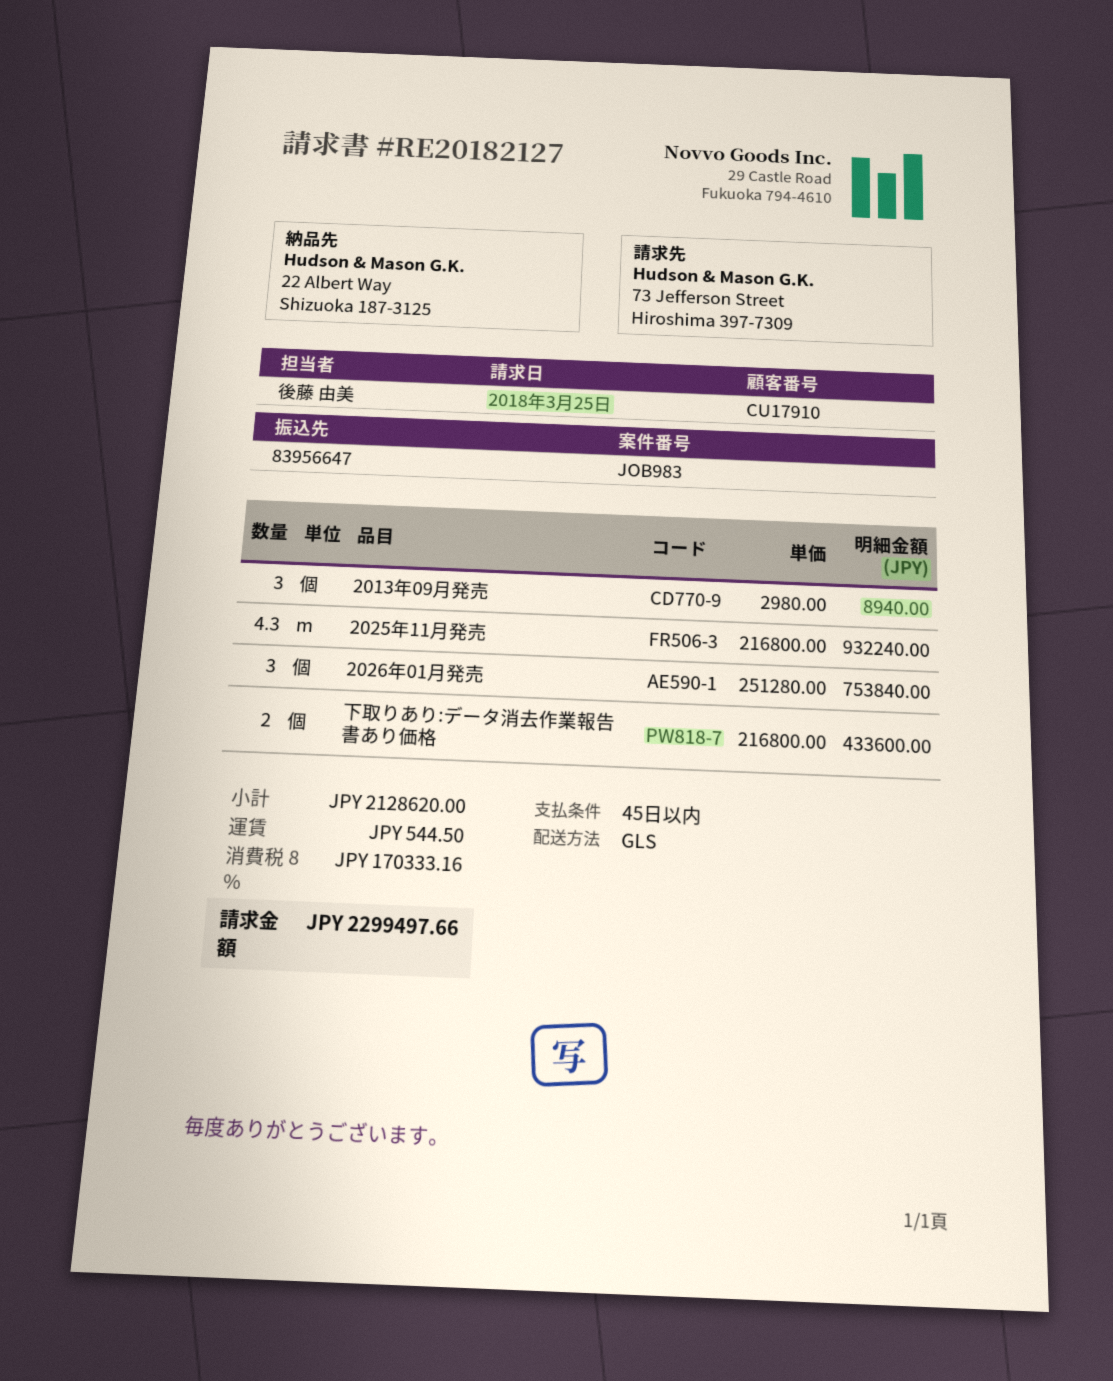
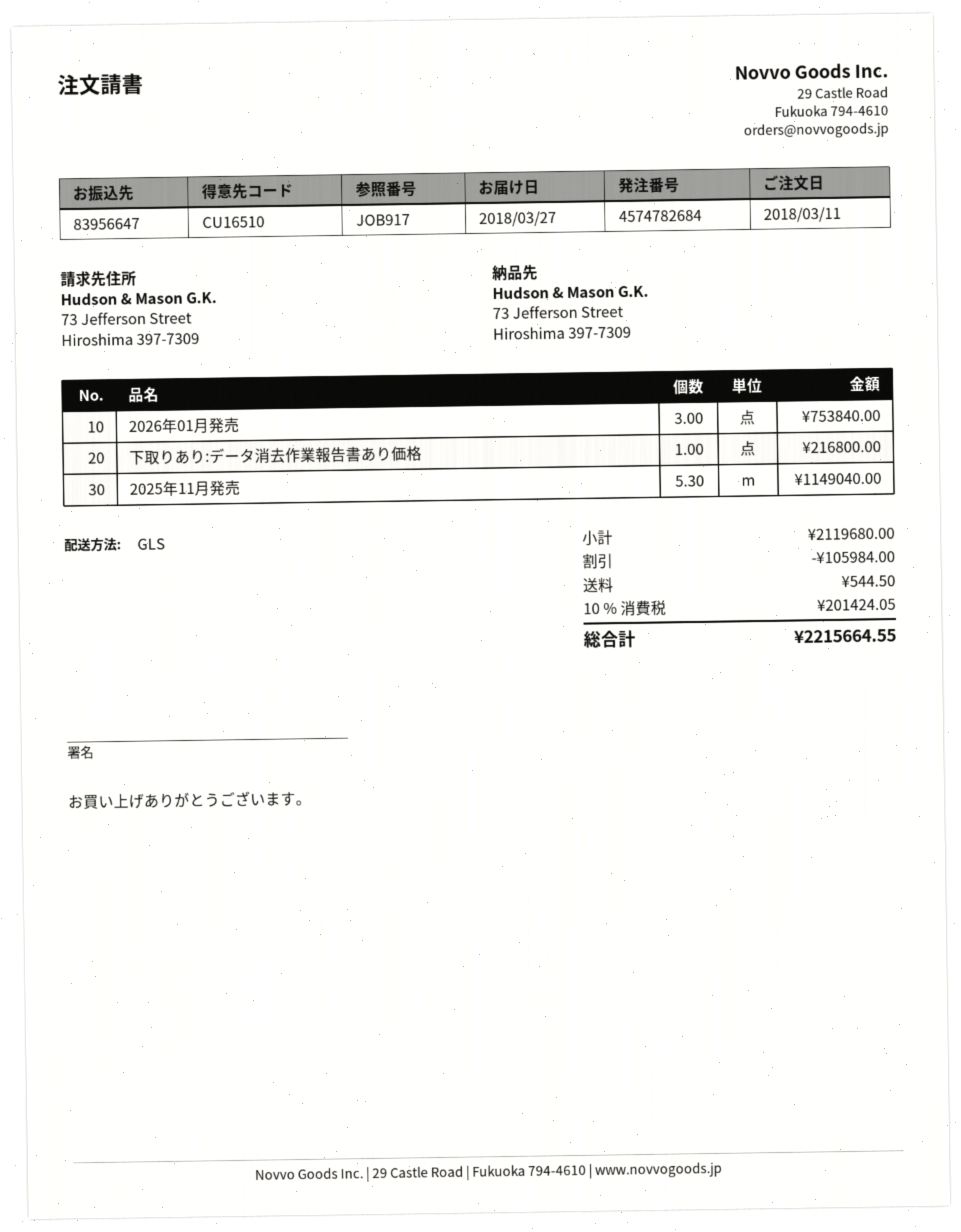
customer number: CU17910 -> CU16510
reference: JOB983 -> JOB917
ship to: 22 Albert Way, Shizuoka 187-3125 -> 73 Jefferson Street, Hiroshima 397-7309
2013年09月発売: 3 for 8940.00 -> none
2025年11月発売: 4.3 for 932240.00 -> 5.3 for 1149040.00
下取りあり:データ消去作業報告書あり価格: 2 for 433600.00 -> 1 for 216800.00
subtotal: 2128620.00 -> 2119680.00
discount: none -> 105984.00
tax: 8% = 170333.16 -> 10% = 201424.05
total: 2299497.66 -> 2215664.55

